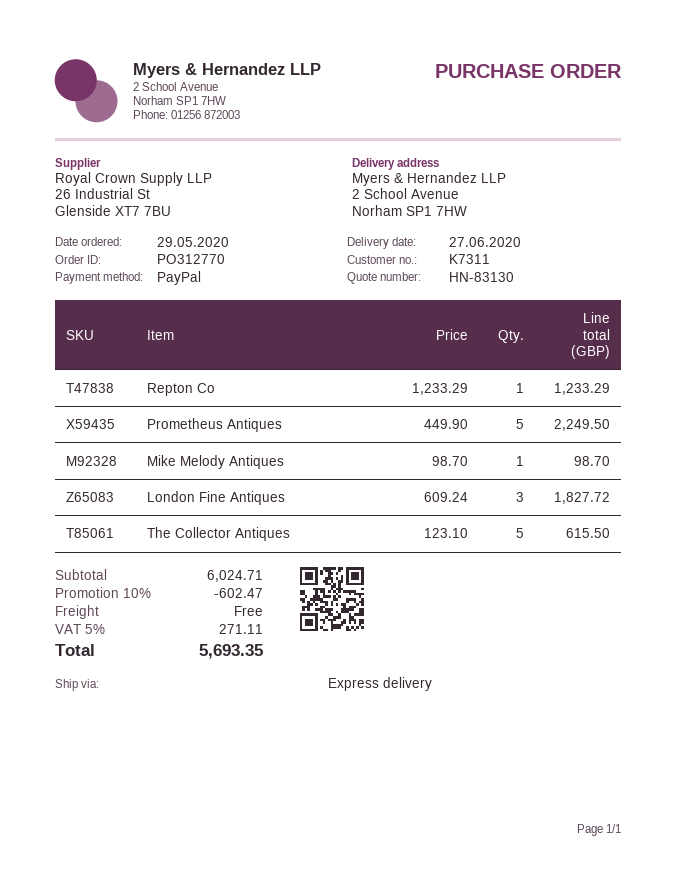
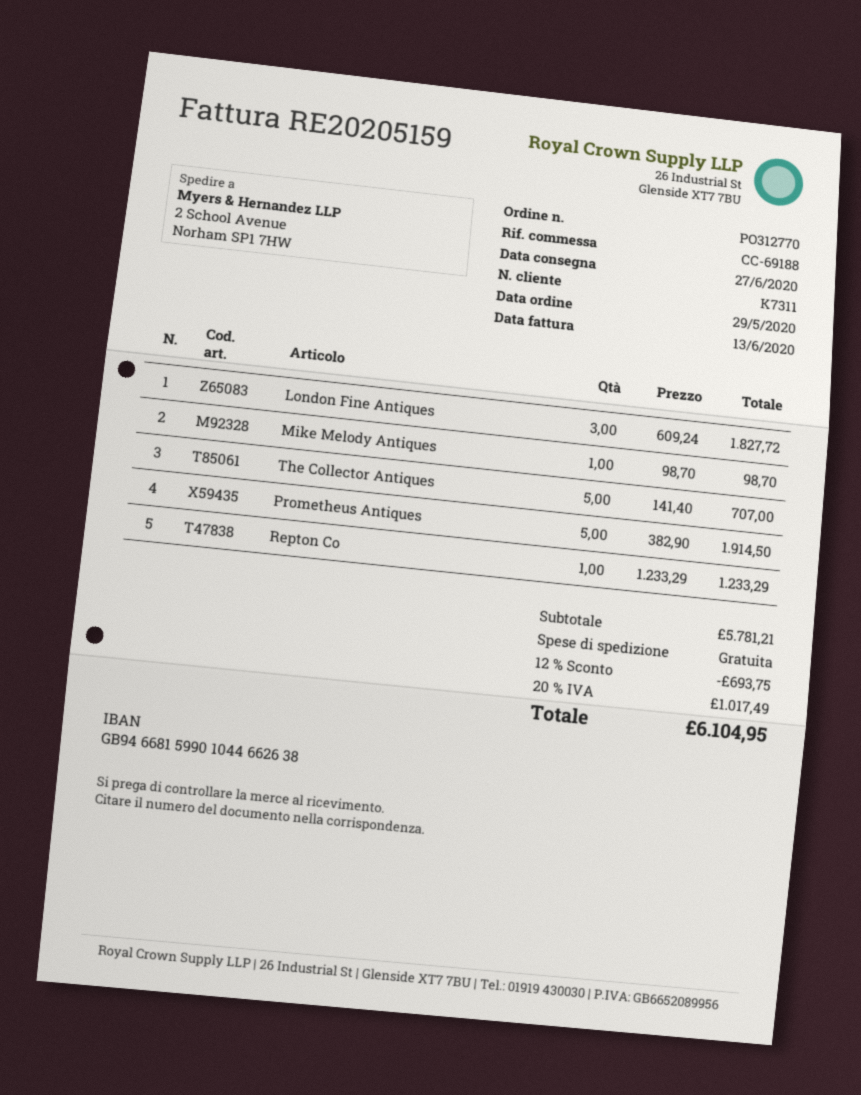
Prometheus Antiques: 5 x 449.90 = 2249.50 -> 5 x 382.90 = 1914.50
The Collector Antiques: 5 x 123.10 = 615.50 -> 5 x 141.40 = 707.00
subtotal: 6024.71 -> 5781.21
discount: 10% = 602.47 -> 12% = 693.75
tax: 5% = 271.11 -> 20% = 1017.49
total: 5693.35 -> 6104.95

